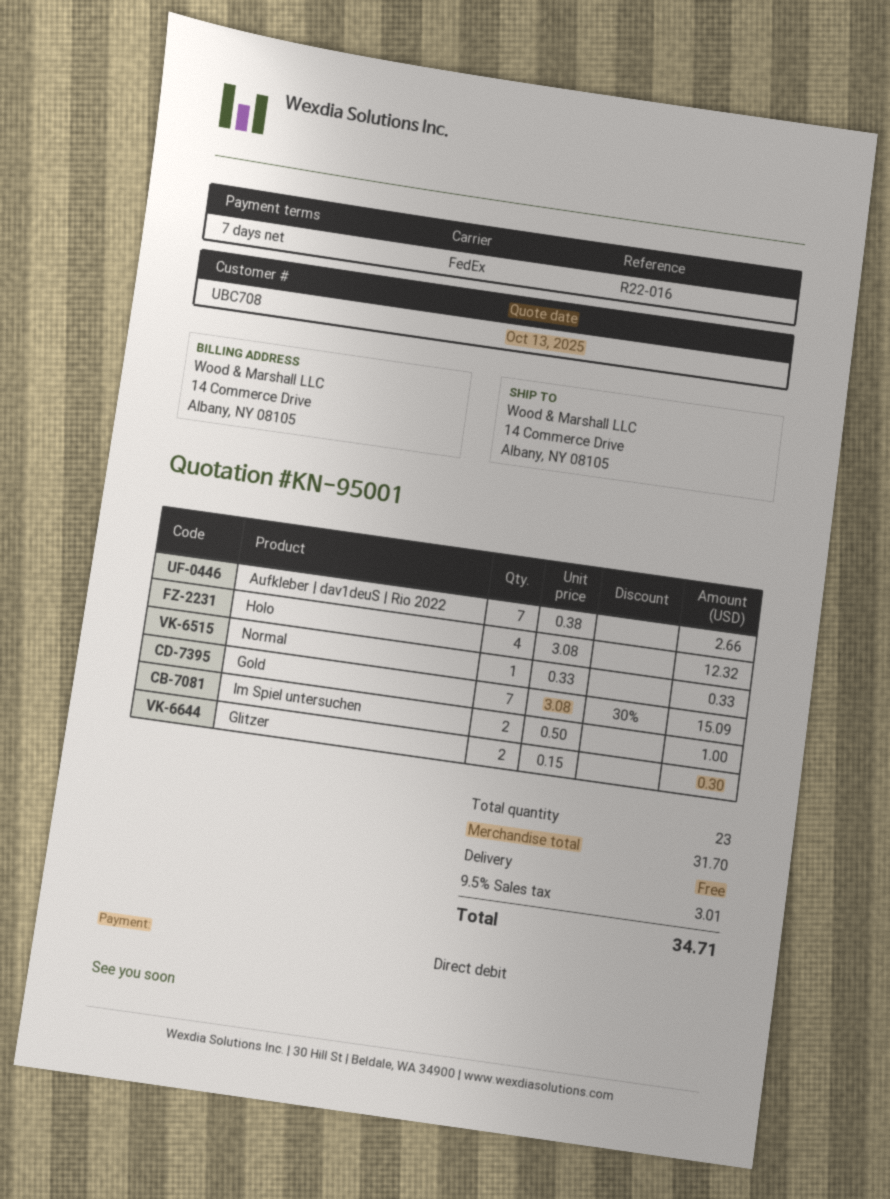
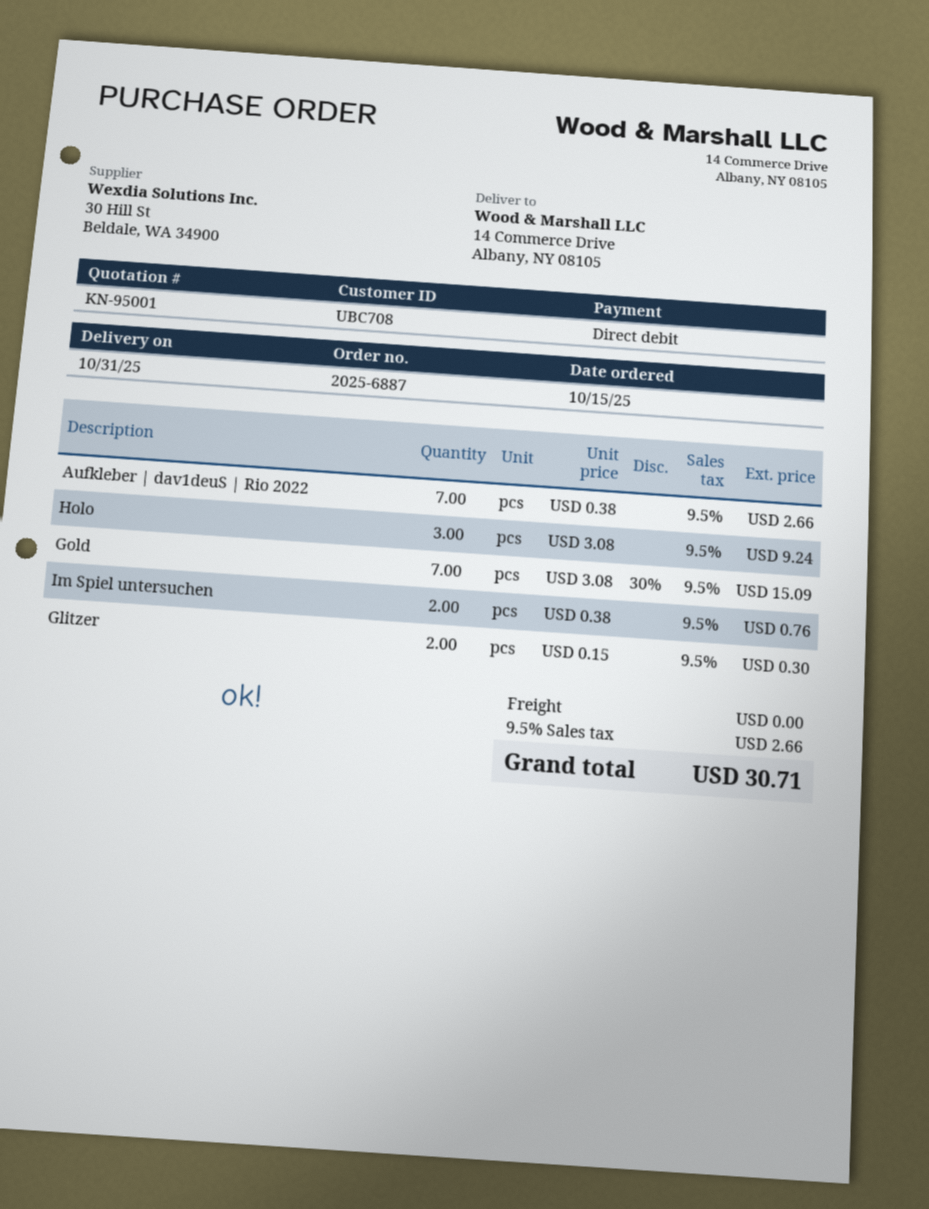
Holo: 4 x 3.08 = 12.32 -> 3 x 3.08 = 9.24
Normal: 1 x 0.33 = 0.33 -> none
Im Spiel untersuchen: 2 x 0.50 = 1.00 -> 2 x 0.38 = 0.76
tax: 9.5% = 3.01 -> 9.5% = 2.66
total: 34.71 -> 30.71

